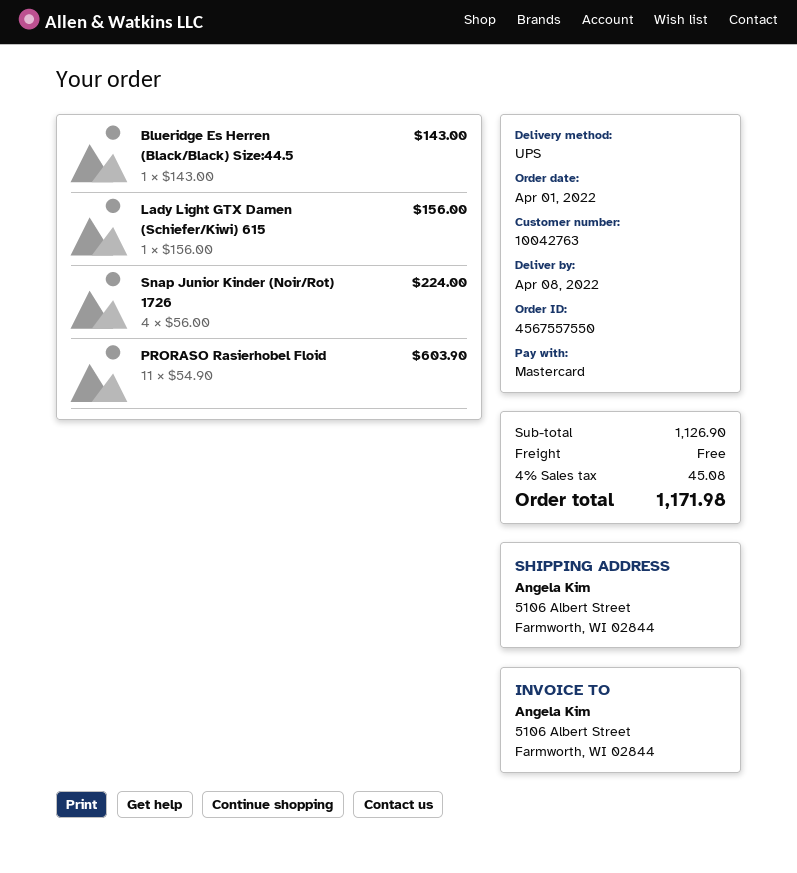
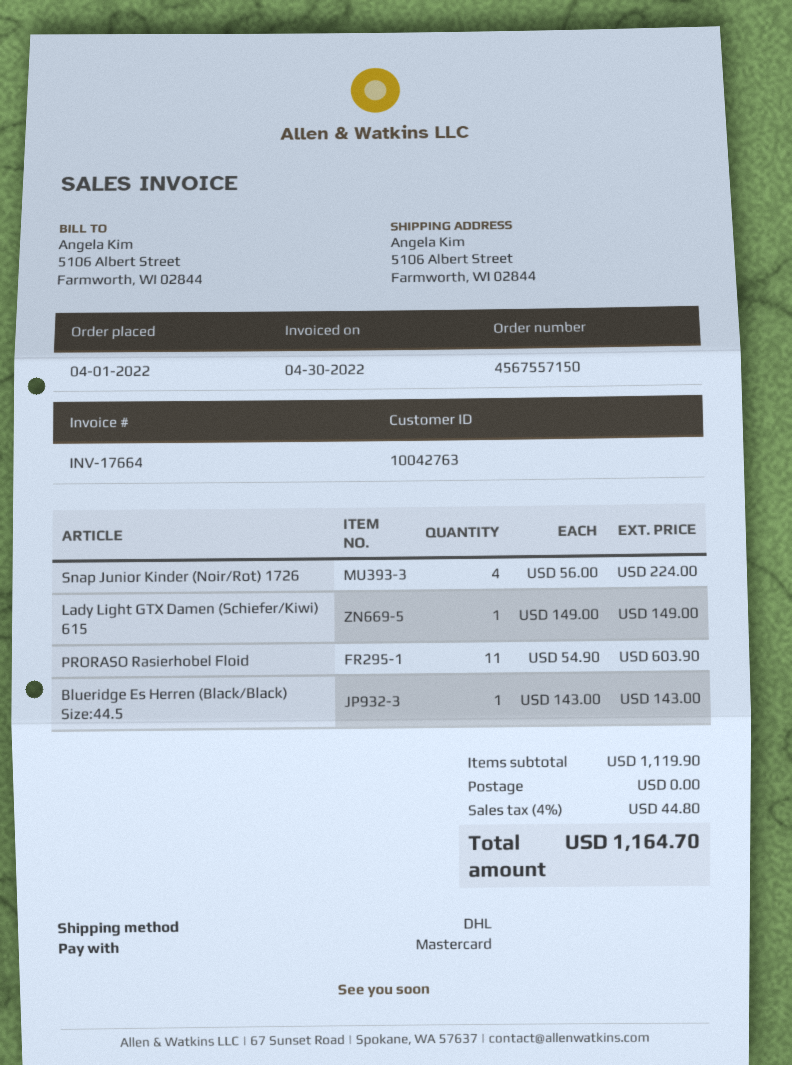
order number: 4567557550 -> 4567557150
shipping method: UPS -> DHL
Lady Light GTX Damen (Schiefer/Kiwi) 615: 1 x 156.00 = 156.00 -> 1 x 149.00 = 149.00
subtotal: 1126.90 -> 1119.90
tax: 4% = 45.08 -> 4% = 44.80
total: 1171.98 -> 1164.70

